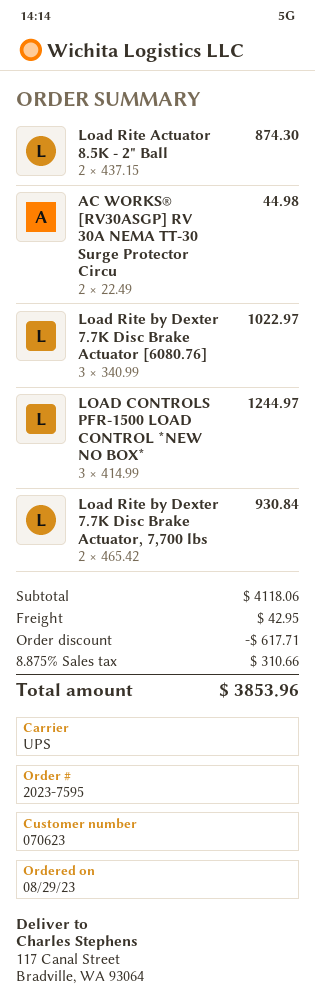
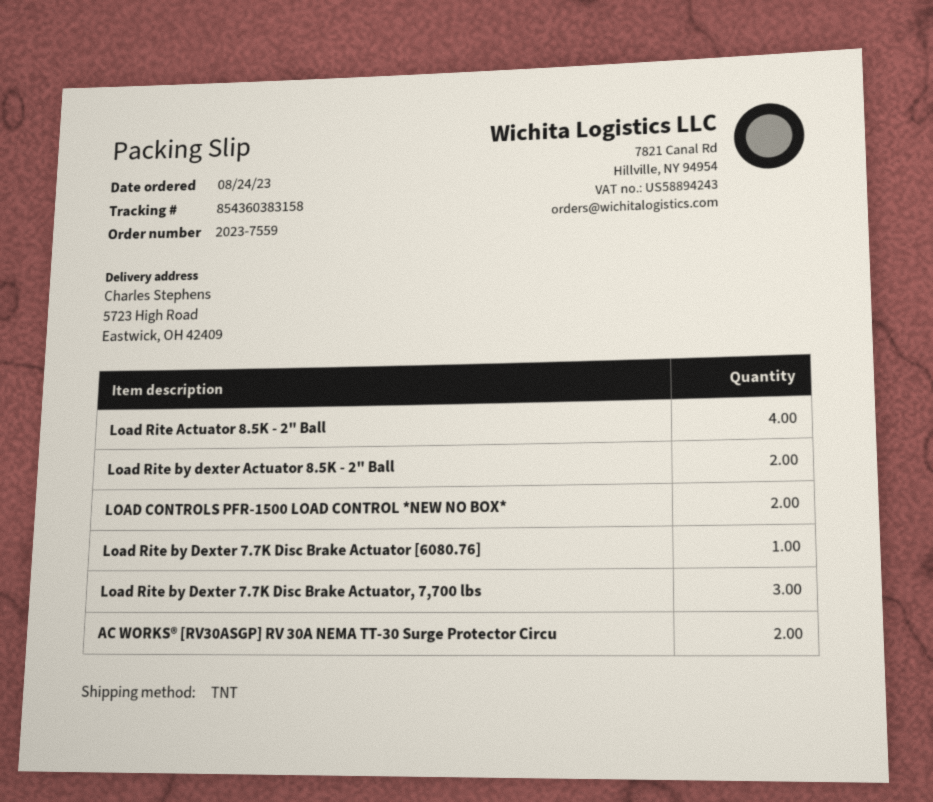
order number: 2023-7595 -> 2023-7559
order date: 2023-08-29 -> 2023-08-24
shipping method: UPS -> TNT
ship to: 117 Canal Street, Bradville, WA 93064 -> 5723 High Road, Eastwick, OH 42409
Load Rite Actuator 8.5K - 2" Ball: 2 -> 4
Load Rite by Dexter 7.7K Disc Brake Actuator [6080.76]: 3 -> 1
LOAD CONTROLS PFR-1500 LOAD CONTROL *NEW NO BOX*: 3 -> 2
Load Rite by Dexter 7.7K Disc Brake Actuator, 7,700 lbs: 2 -> 3
Load Rite by dexter Actuator 8.5K - 2" Ball: none -> 2

